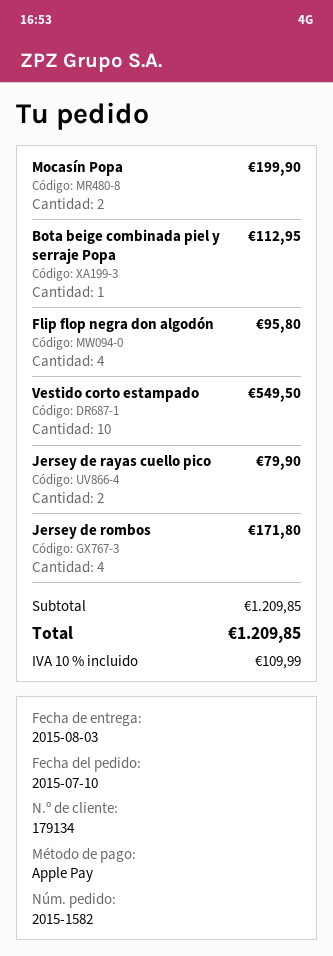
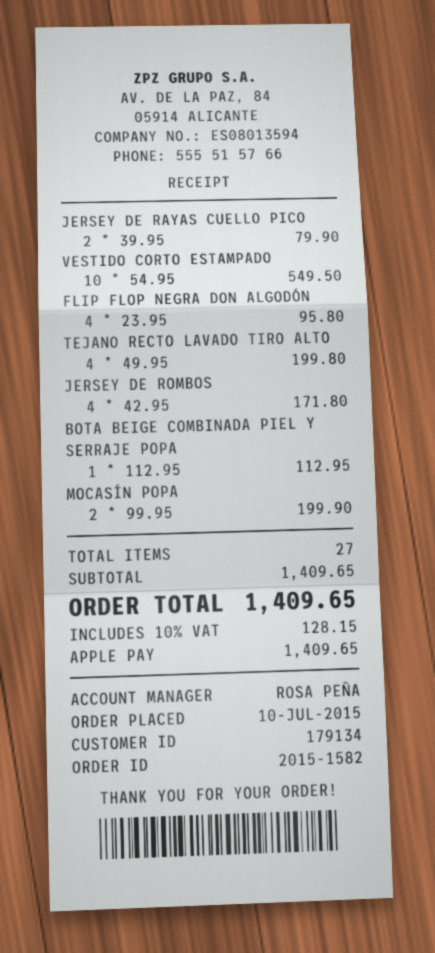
TEJANO RECTO LAVADO TIRO ALTO: none -> 4 for 199.80
subtotal: 1209.85 -> 1409.65
tax: 10% = 109.99 -> 10% = 128.15
total: 1209.85 -> 1409.65

